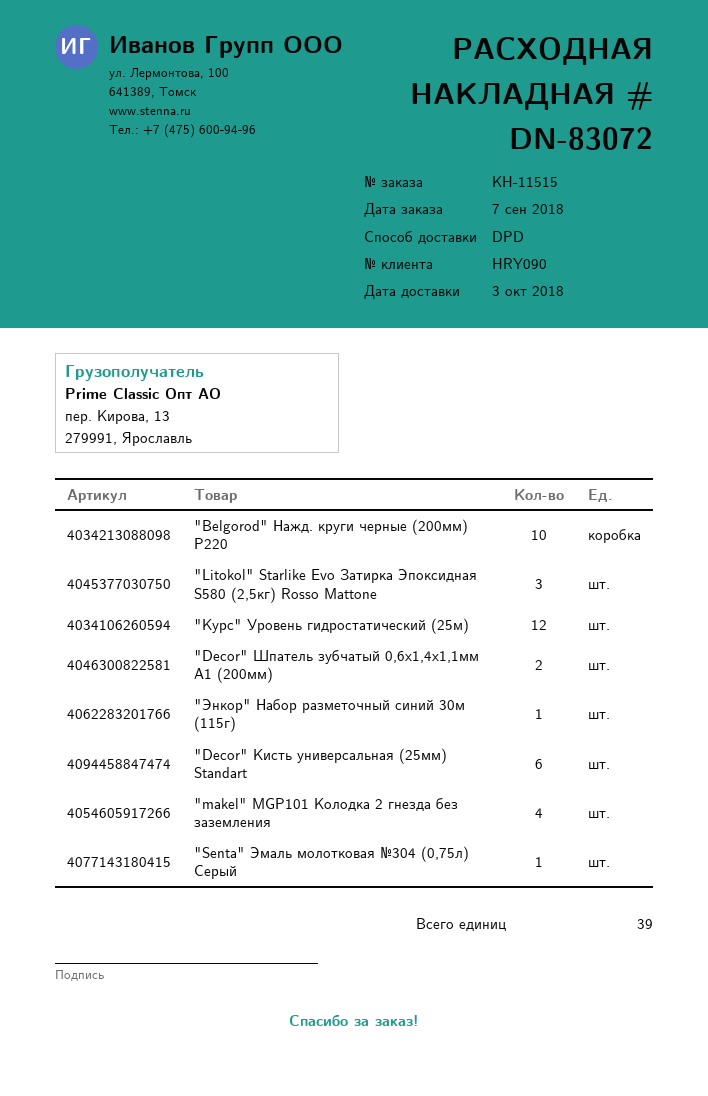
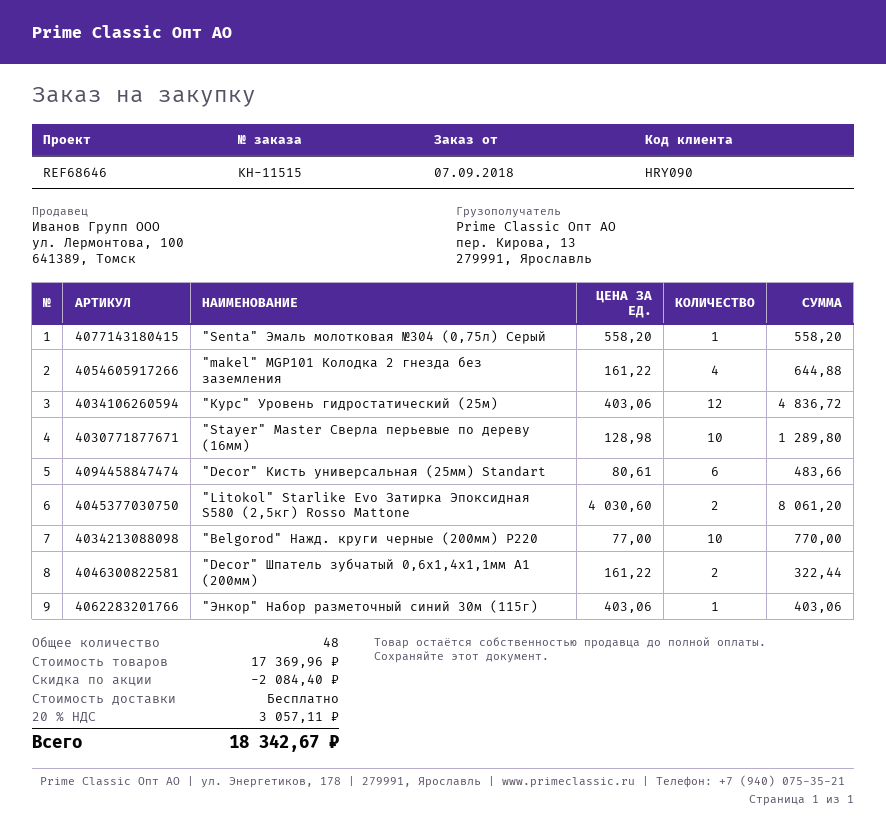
"Litokol" Starlike Evo Затирка Эпоксидная S580 (2,5кг) Rosso Mattone: 3 -> 2
"Stayer" Master Сверла перьевые по дереву (16мм): none -> 10
total quantity: 39 -> 48

